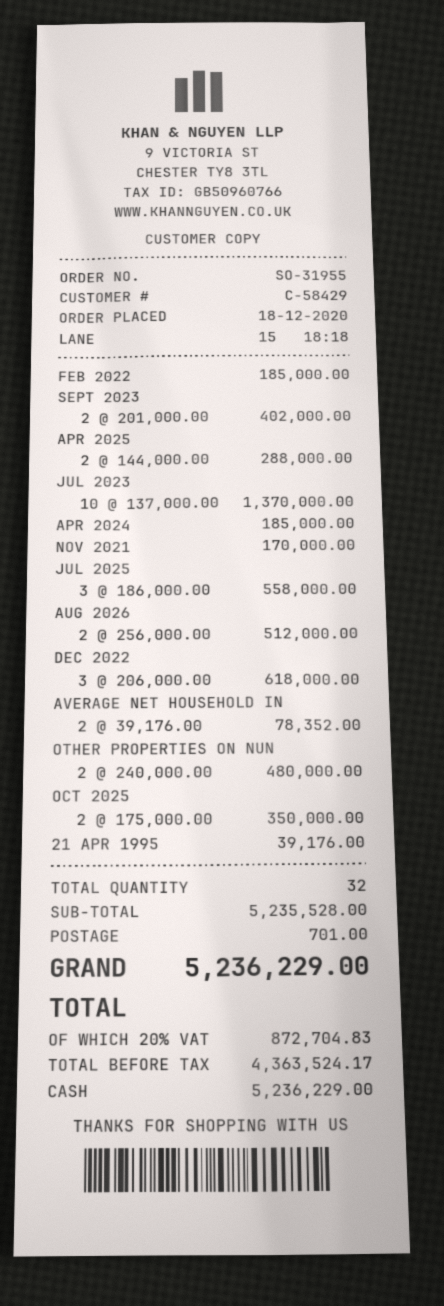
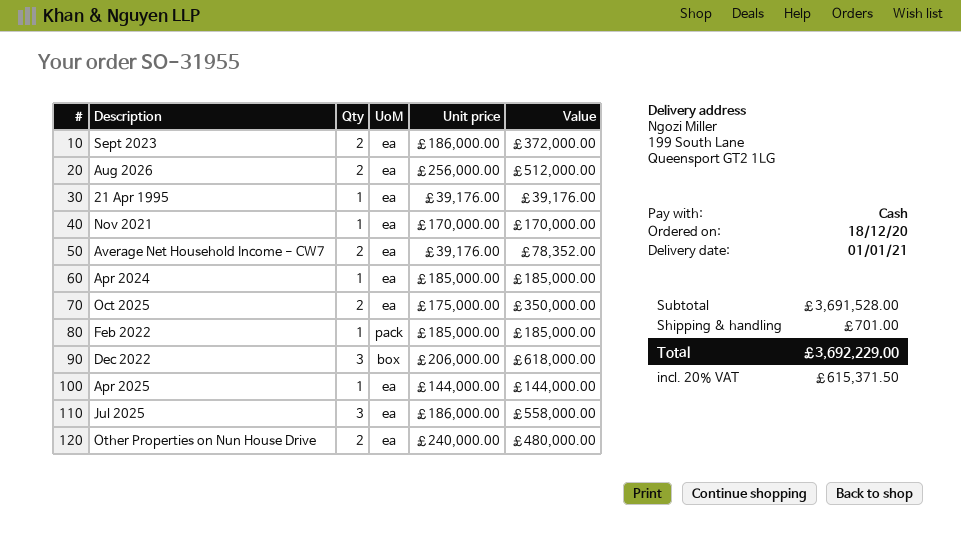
SEPT 2023: 2 x 201000.00 = 402000.00 -> 2 x 186000.00 = 372000.00
APR 2025: 2 x 144000.00 = 288000.00 -> 1 x 144000.00 = 144000.00
JUL 2023: 10 x 137000.00 = 1370000.00 -> none
subtotal: 5235528.00 -> 3691528.00
tax: 20% = 872704.83 -> 20% = 615371.50
total: 5236229.00 -> 3692229.00

